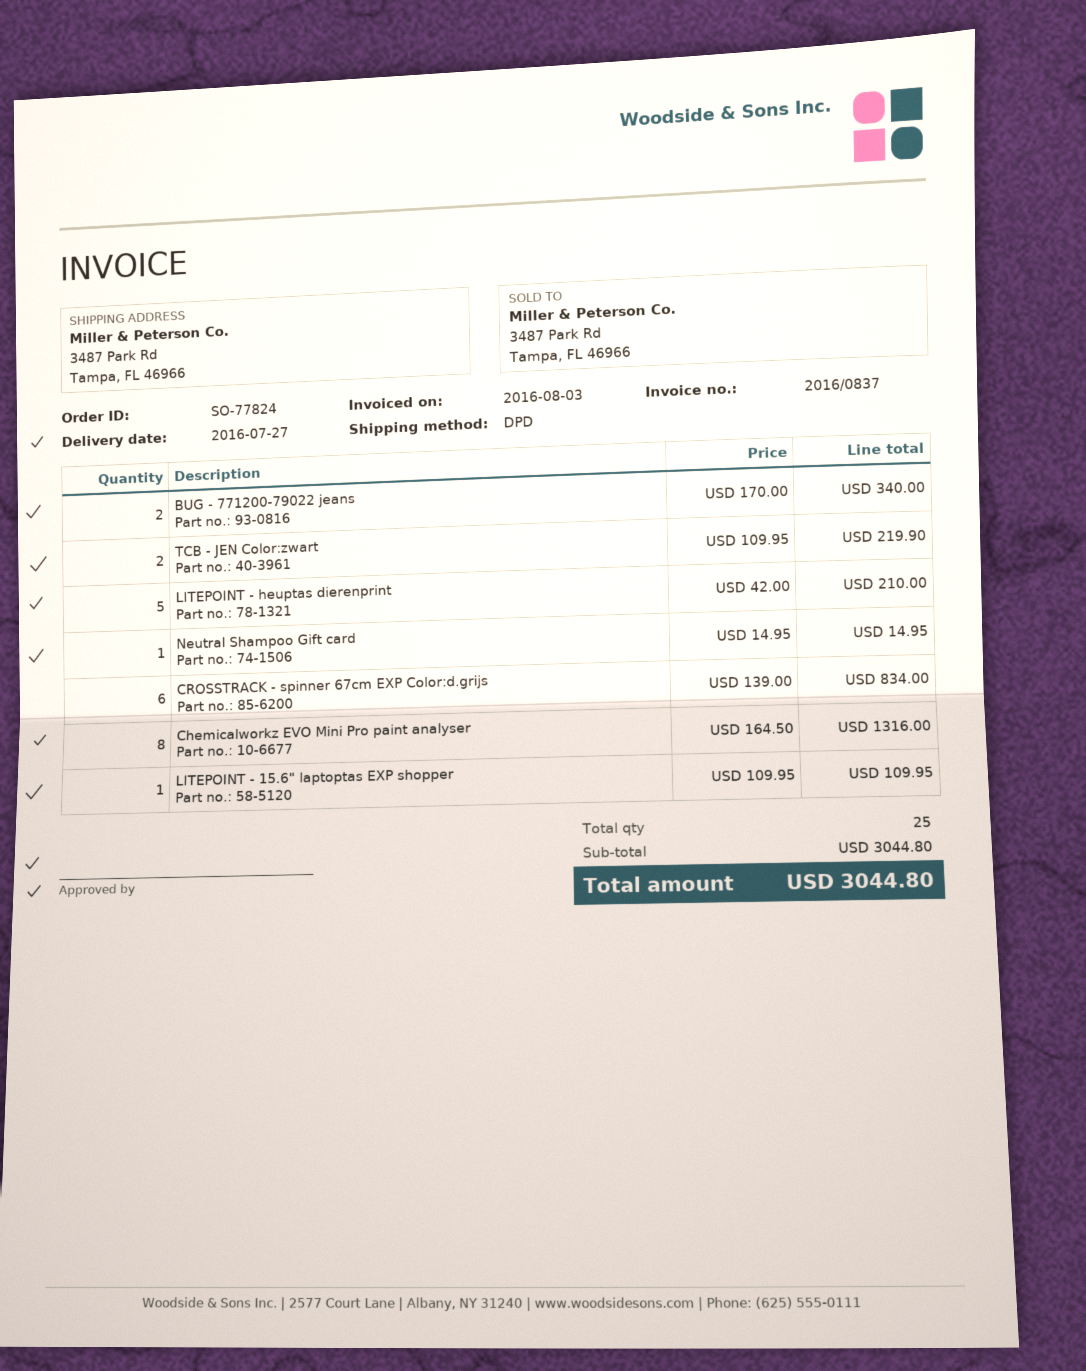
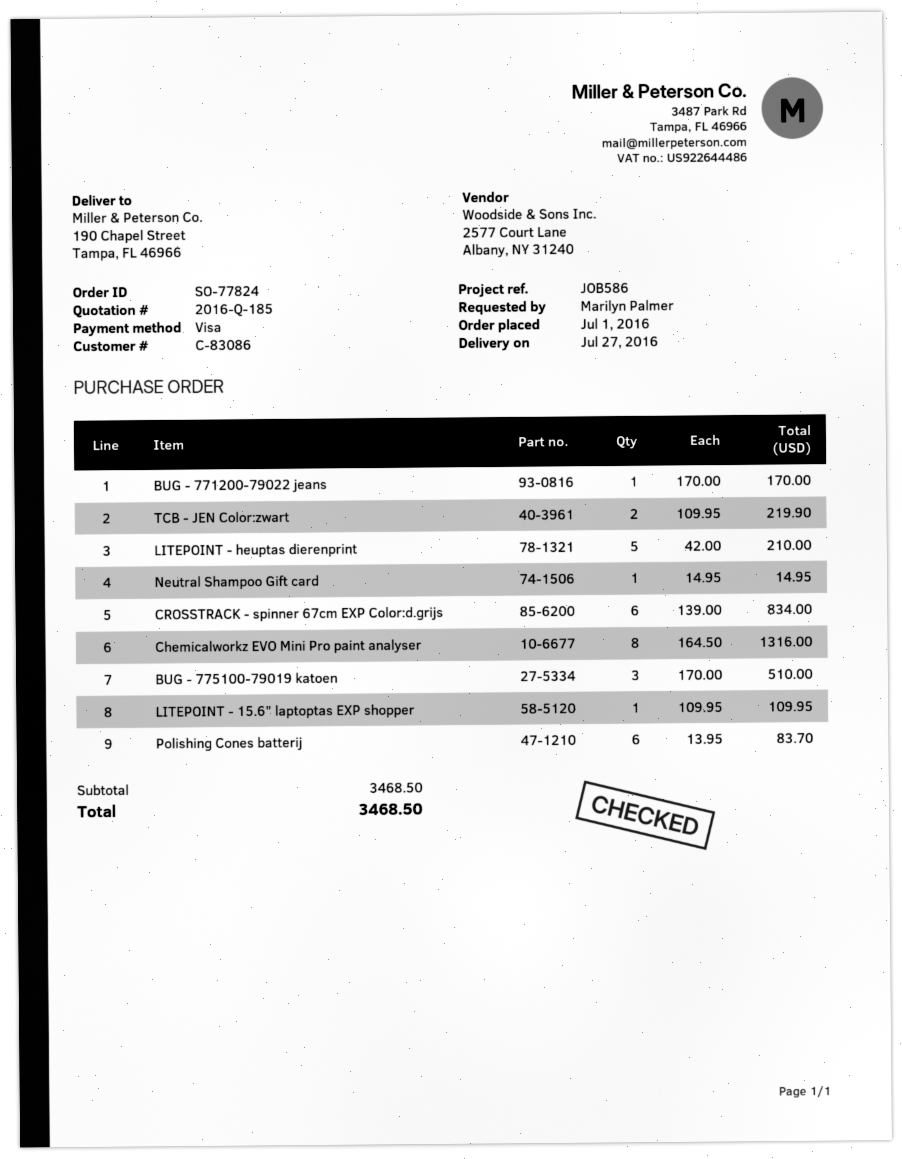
ship to: 3487 Park Rd, Tampa, FL 46966 -> 190 Chapel Street, Tampa, FL 46966
BUG - 771200-79022 jeans: 2 x 170.00 = 340.00 -> 1 x 170.00 = 170.00
BUG - 775100-79019 katoen: none -> 3 x 170.00 = 510.00
Polishing Cones batterij: none -> 6 x 13.95 = 83.70
subtotal: 3044.80 -> 3468.50
total: 3044.80 -> 3468.50

